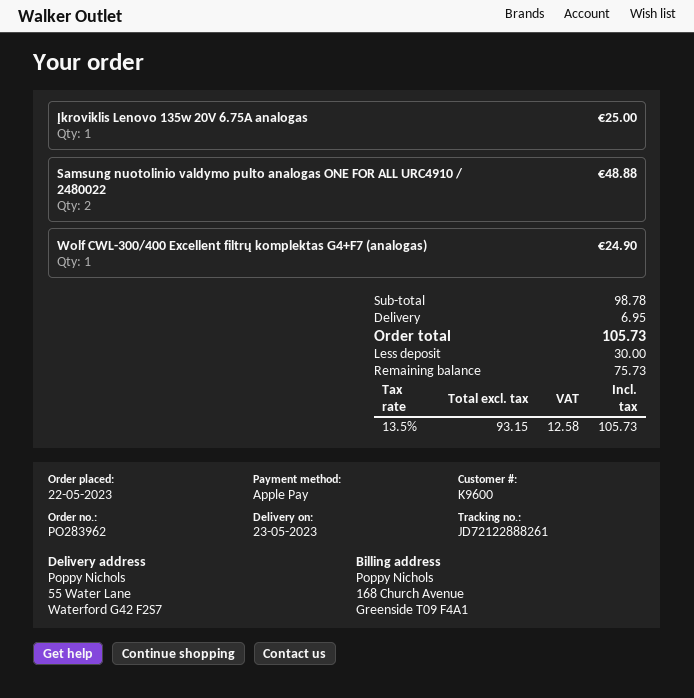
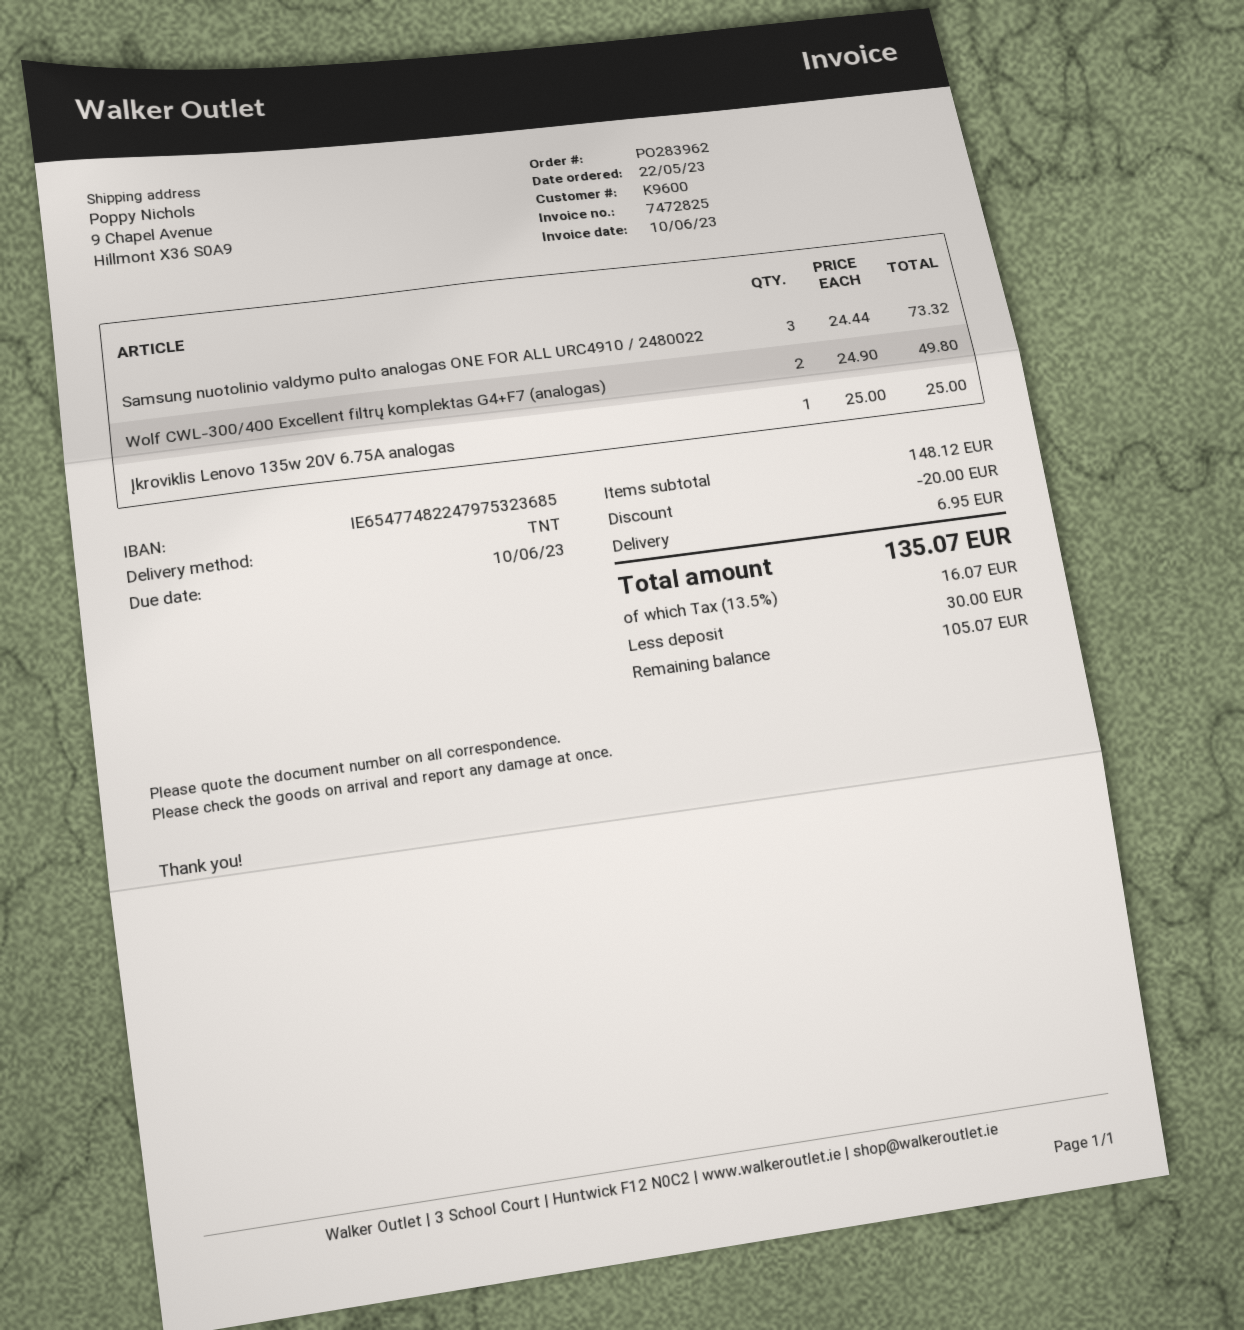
ship to: 55 Water Lane, Waterford G42 F2S7 -> 9 Chapel Avenue, Hillmont X36 S0A9
Samsung nuotolinio valdymo pulto analogas ONE FOR ALL URC4910 / 2480022: 2 for 48.88 -> 3 for 73.32
Wolf CWL-300/400 Excellent filtrų komplektas G4+F7 (analogas): 1 for 24.90 -> 2 for 49.80
subtotal: 98.78 -> 148.12
discount: none -> 20.00
tax: 13.5% = 12.58 -> 13.5% = 16.07
total: 105.73 -> 135.07
balance: 75.73 -> 105.07

